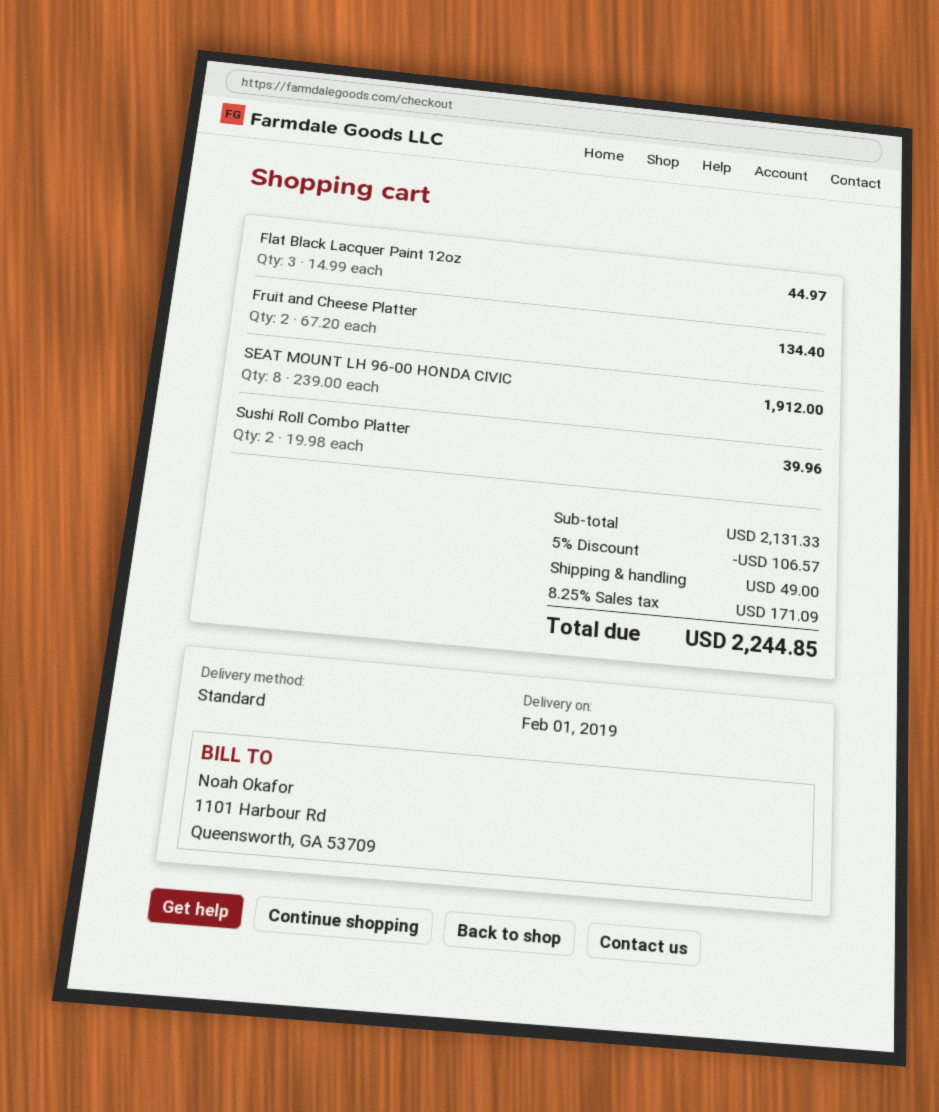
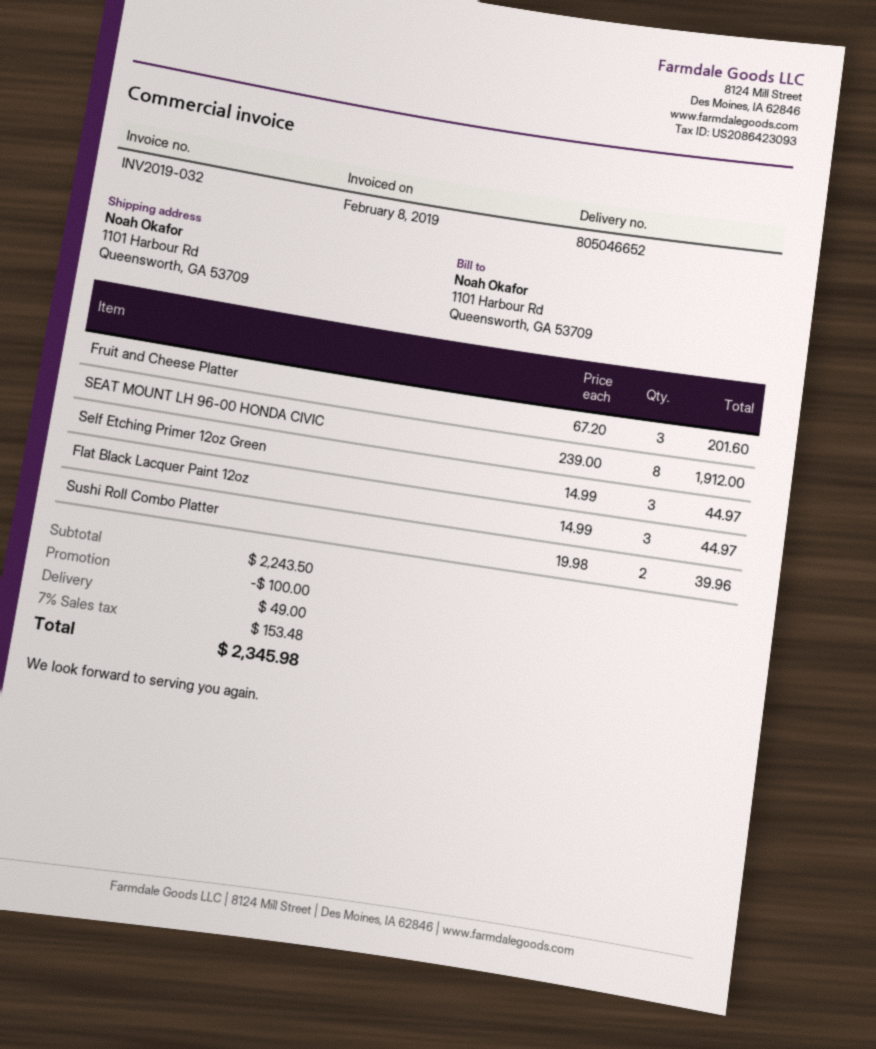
Fruit and Cheese Platter: 2 x 67.20 = 134.40 -> 3 x 67.20 = 201.60
Self Etching Primer 12oz Green: none -> 3 x 14.99 = 44.97
subtotal: 2131.33 -> 2243.50
discount: 106.57 -> 100.00
tax: 8.25% = 171.09 -> 7% = 153.48
total: 2244.85 -> 2345.98

